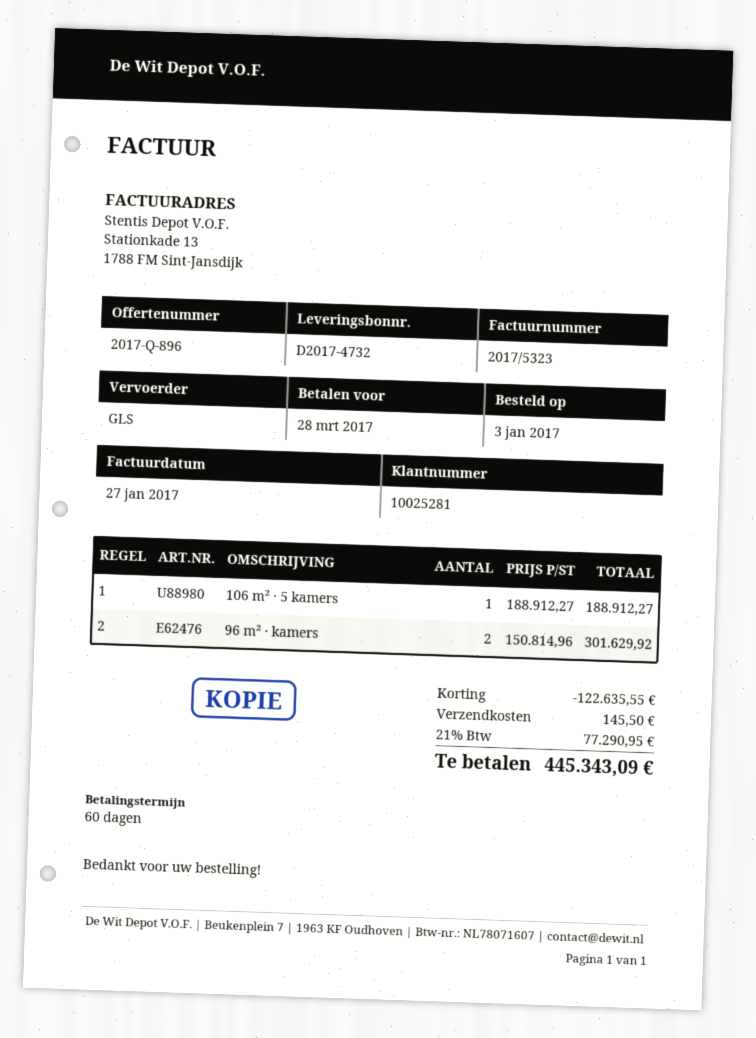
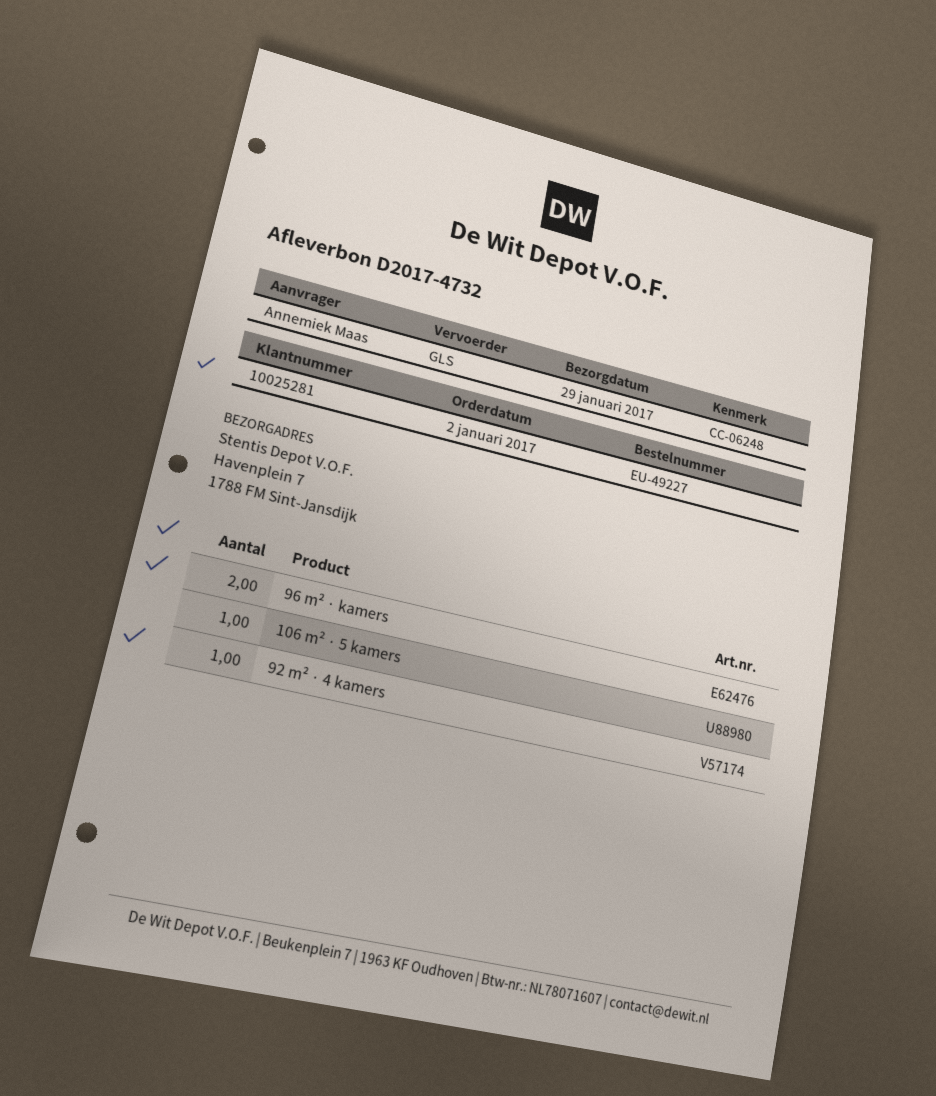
order date: 2017-01-03 -> 2017-01-02
92 m² · 4 kamers: none -> 1

